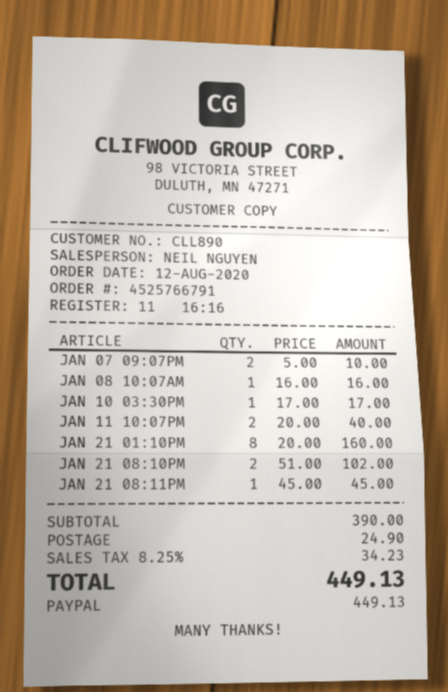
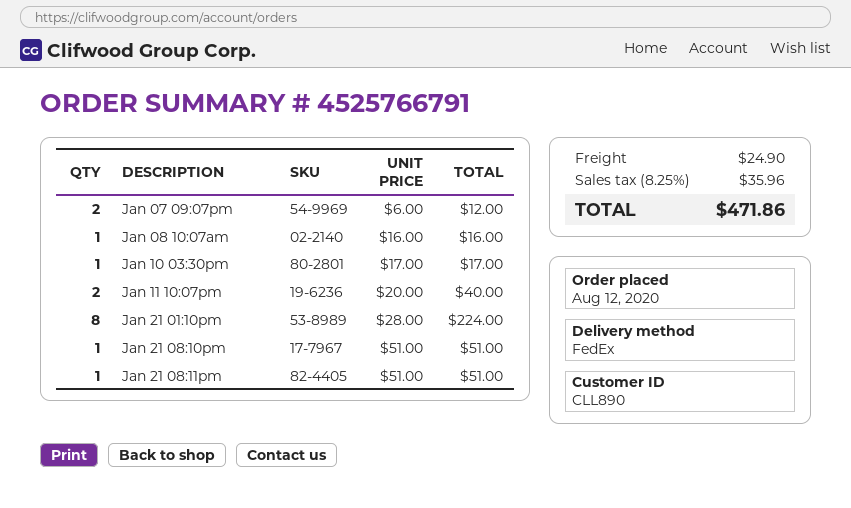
JAN 07 09:07PM: 2 x 5.00 = 10.00 -> 2 x 6.00 = 12.00
JAN 21 01:10PM: 8 x 20.00 = 160.00 -> 8 x 28.00 = 224.00
JAN 21 08:10PM: 2 x 51.00 = 102.00 -> 1 x 51.00 = 51.00
JAN 21 08:11PM: 1 x 45.00 = 45.00 -> 1 x 51.00 = 51.00
tax: 8.25% = 34.23 -> 8.25% = 35.96
total: 449.13 -> 471.86

